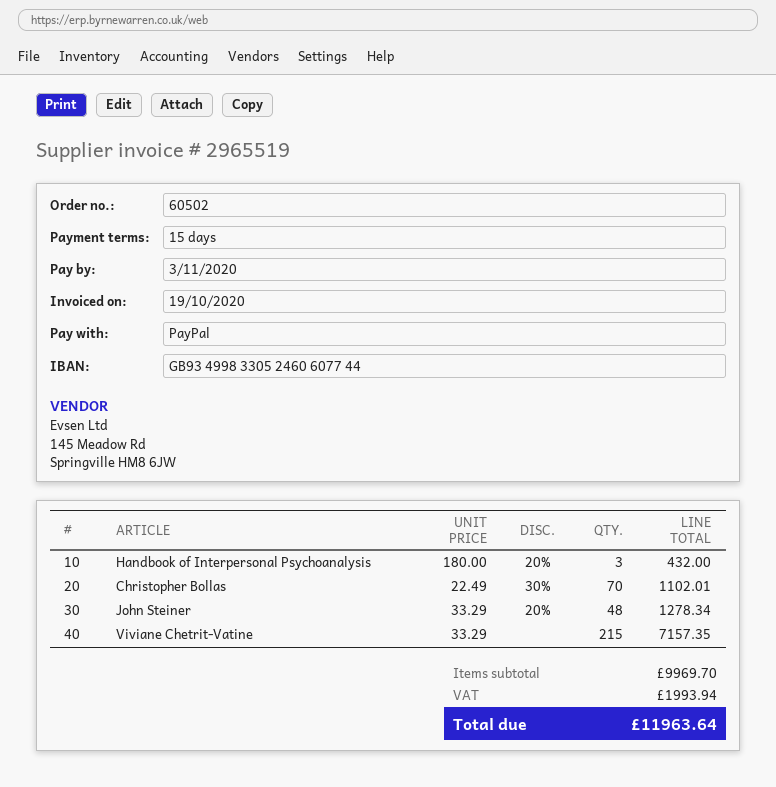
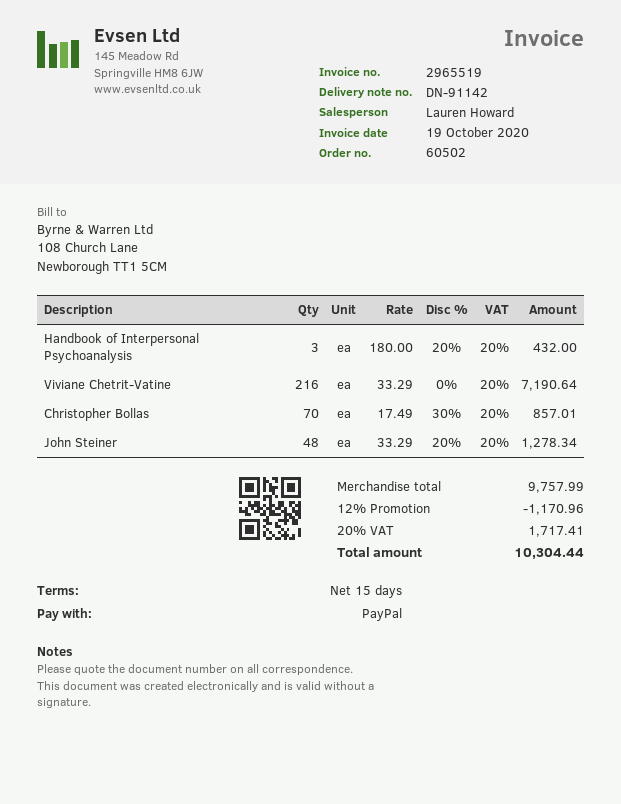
Christopher Bollas: 70 x 22.49 - 30% = 1102.01 -> 70 x 17.49 - 30% = 857.01
Viviane Chetrit-Vatine: 215 x 33.29 = 7157.35 -> 216 x 33.29 = 7190.64
subtotal: 9969.70 -> 9757.99
discount: none -> 12% = 1170.96
tax: 1993.94 -> 1717.41
total: 11963.64 -> 10304.44

